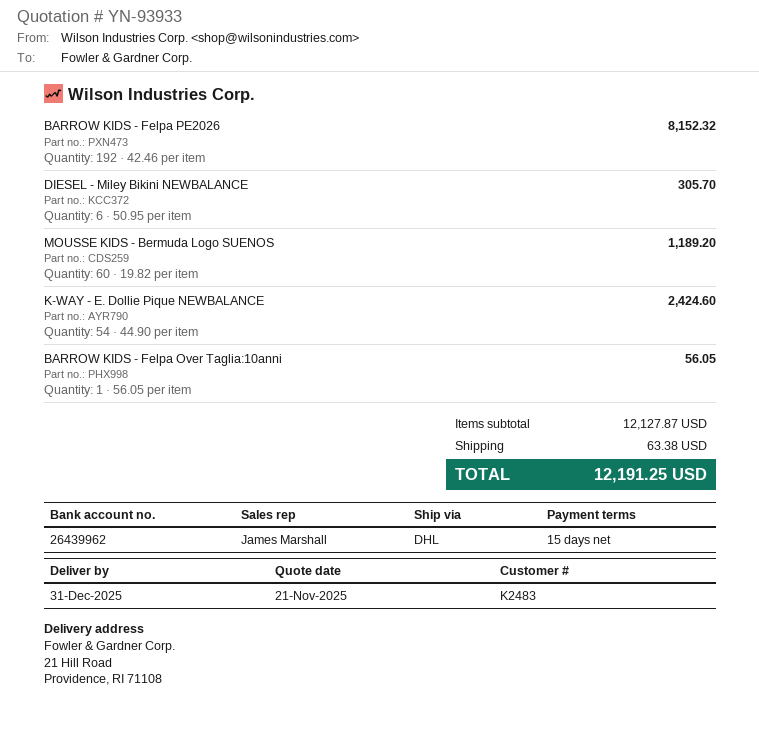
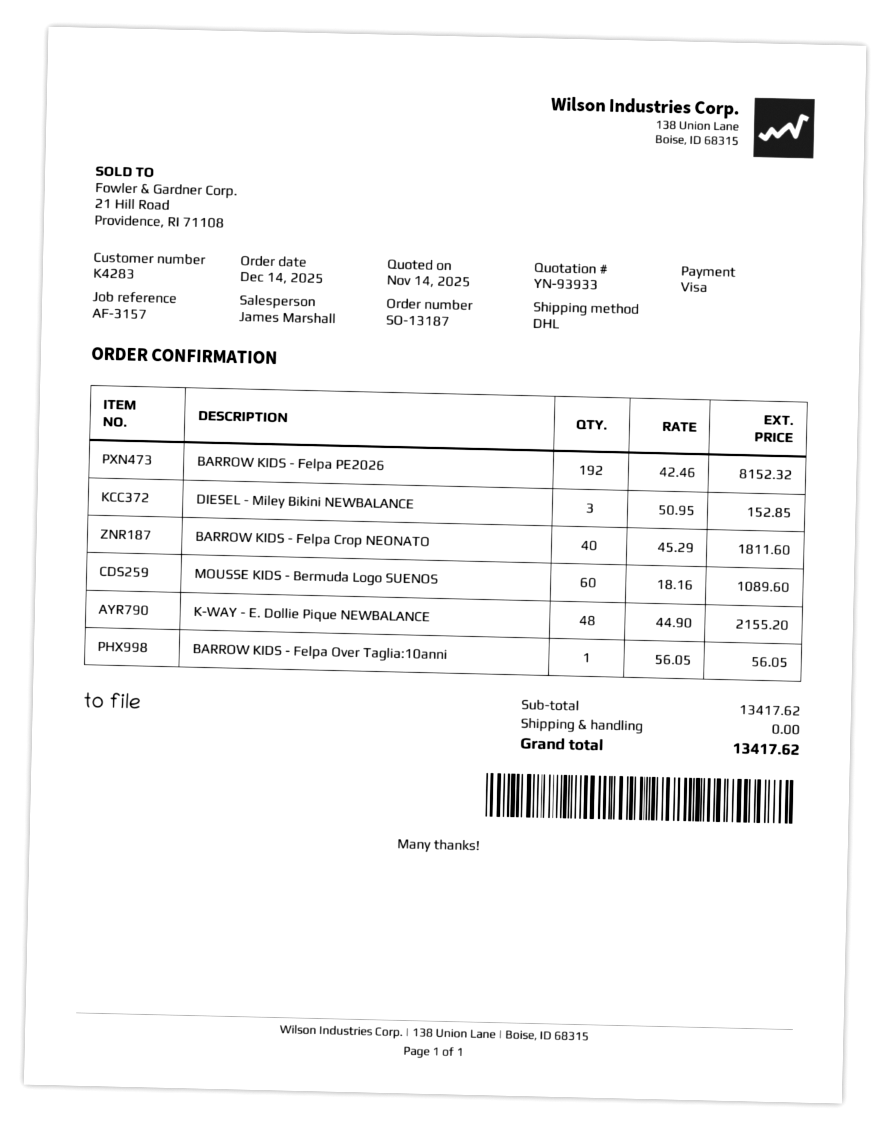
quote date: 2025-11-21 -> 2025-11-14
customer number: K2483 -> K4283
DIESEL - Miley Bikini NEWBALANCE: 6 x 50.95 = 305.70 -> 3 x 50.95 = 152.85
MOUSSE KIDS - Bermuda Logo SUENOS: 60 x 19.82 = 1189.20 -> 60 x 18.16 = 1089.60
K-WAY - E. Dollie Pique NEWBALANCE: 54 x 44.90 = 2424.60 -> 48 x 44.90 = 2155.20
BARROW KIDS - Felpa Crop NEONATO: none -> 40 x 45.29 = 1811.60
subtotal: 12127.87 -> 13417.62
shipping: 63.38 -> 0.00
total: 12191.25 -> 13417.62

